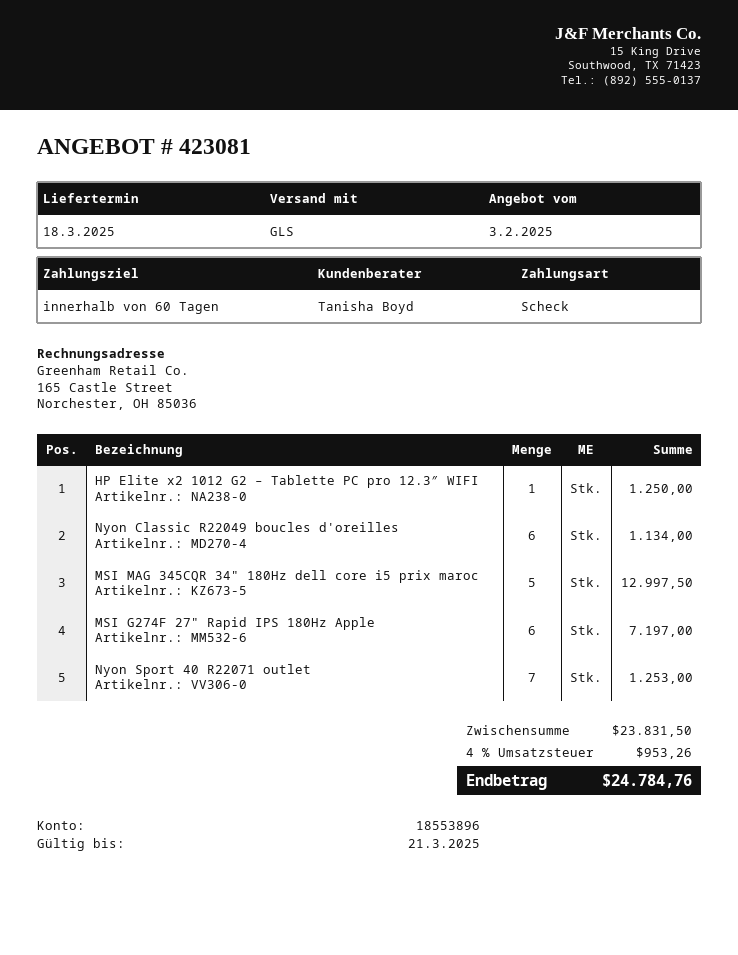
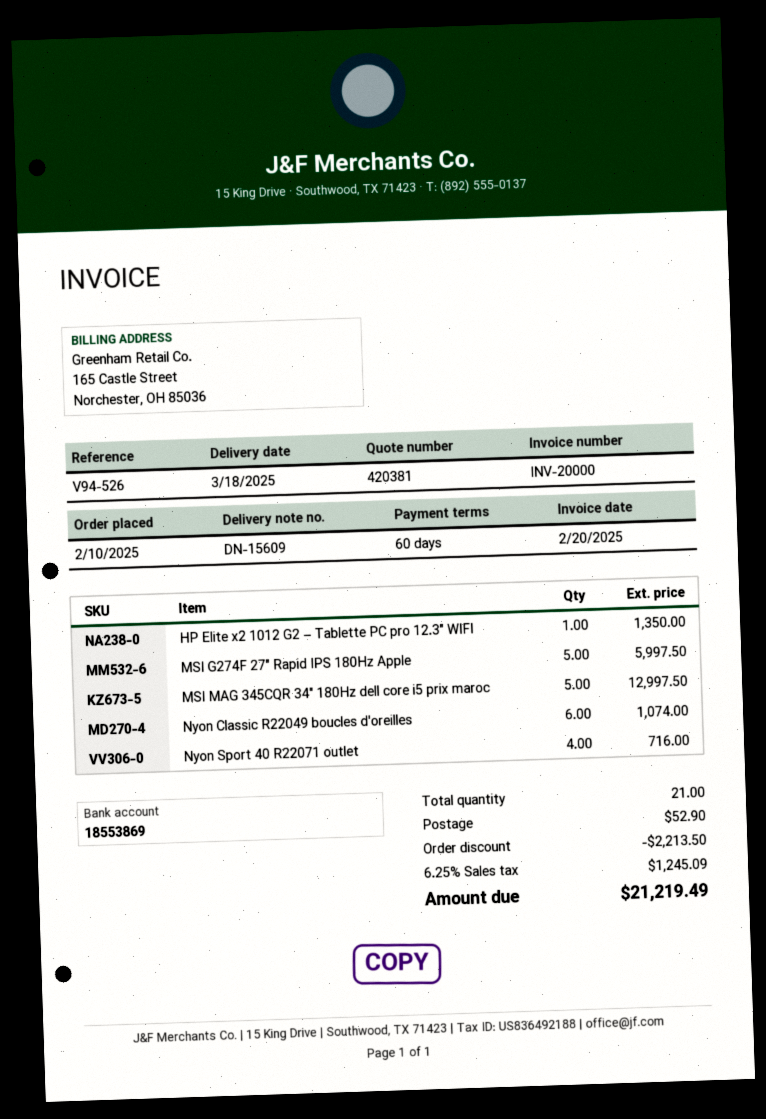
quote number: 423081 -> 420381
bank account: 18553896 -> 18553869
HP Elite x2 1012 G2 – Tablette PC pro 12.3″ WIFI: 1 for 1250.00 -> 1 for 1350.00
Nyon Classic R22049 boucles d'oreilles: 6 for 1134.00 -> 6 for 1074.00
MSI G274F 27" Rapid IPS 180Hz Apple: 6 for 7197.00 -> 5 for 5997.50
Nyon Sport 40 R22071 outlet: 7 for 1253.00 -> 4 for 716.00
discount: none -> 2213.50
shipping: none -> 52.90
tax: 4% = 953.26 -> 6.25% = 1245.09
total: 24784.76 -> 21219.49

